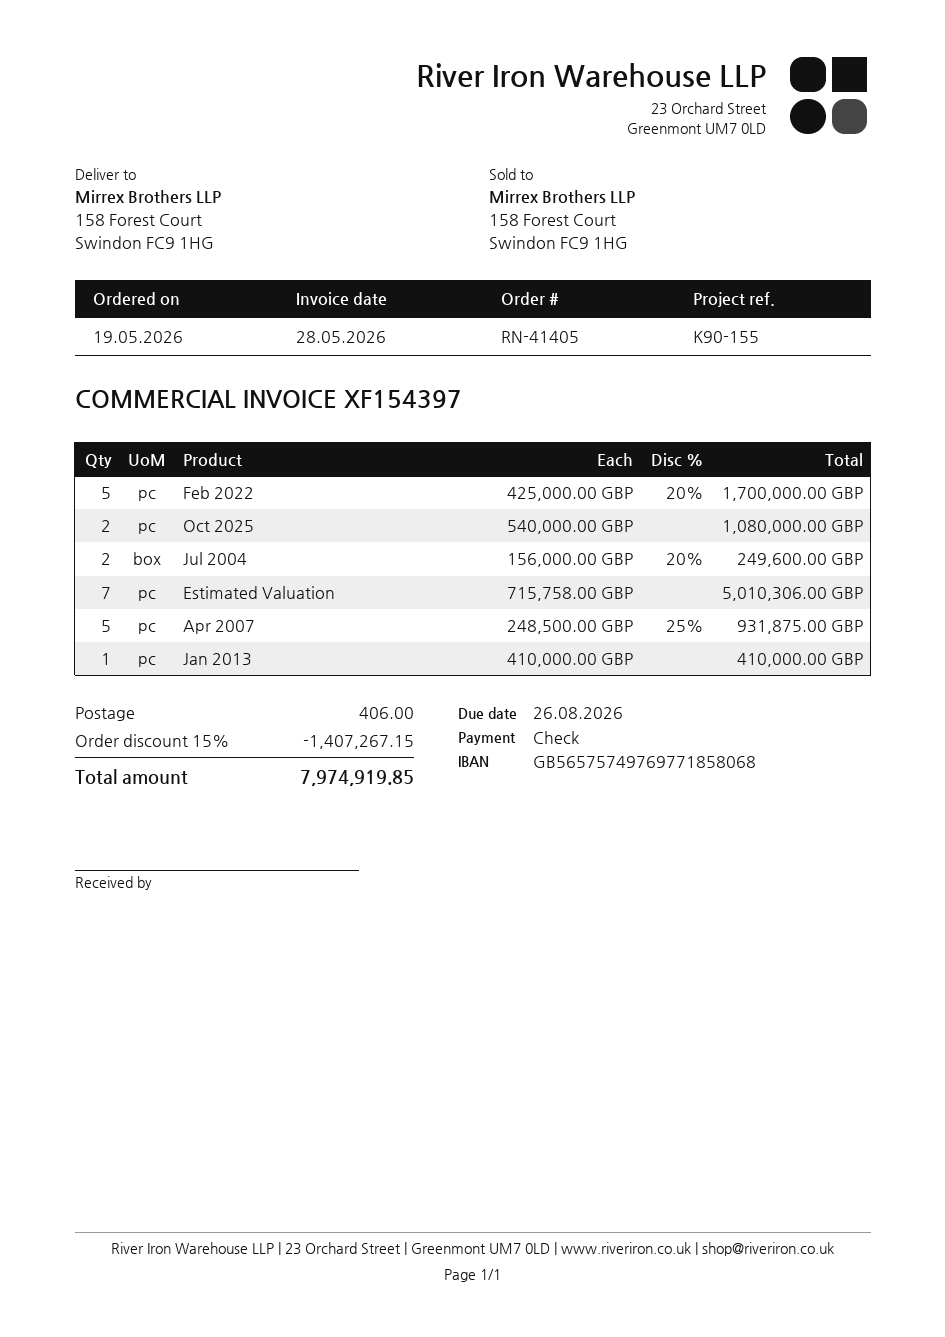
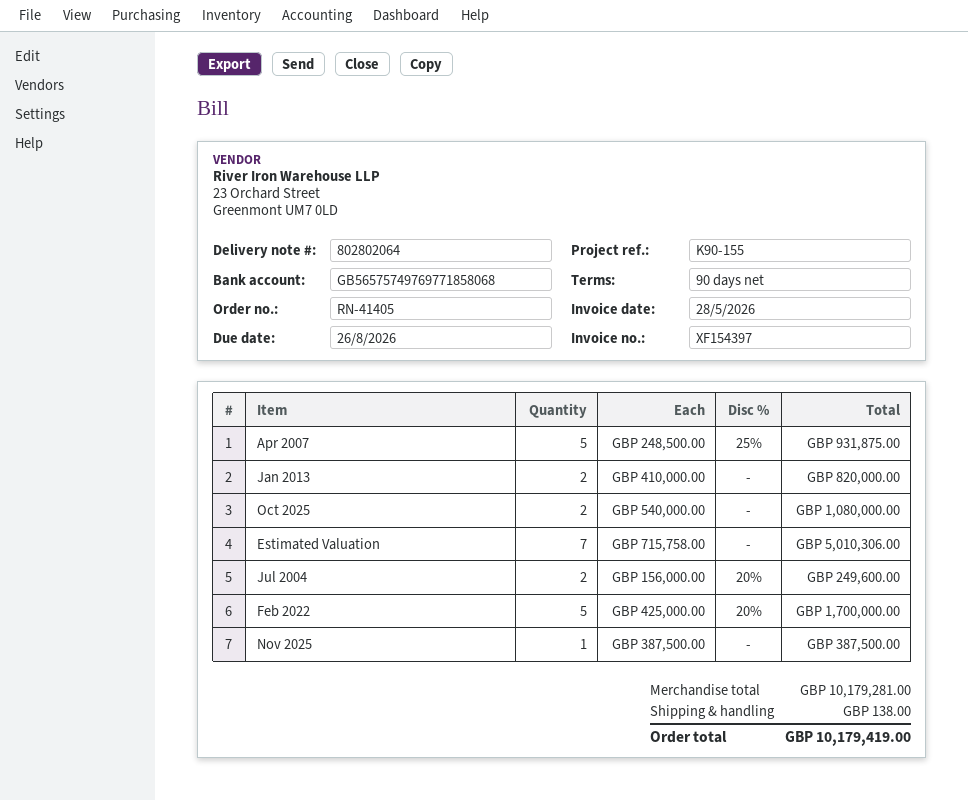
Jan 2013: 1 x 410000.00 = 410000.00 -> 2 x 410000.00 = 820000.00
Nov 2025: none -> 1 x 387500.00 = 387500.00
discount: 15% = 1407267.15 -> none
shipping: 406.00 -> 138.00
total: 7974919.85 -> 10179419.00

